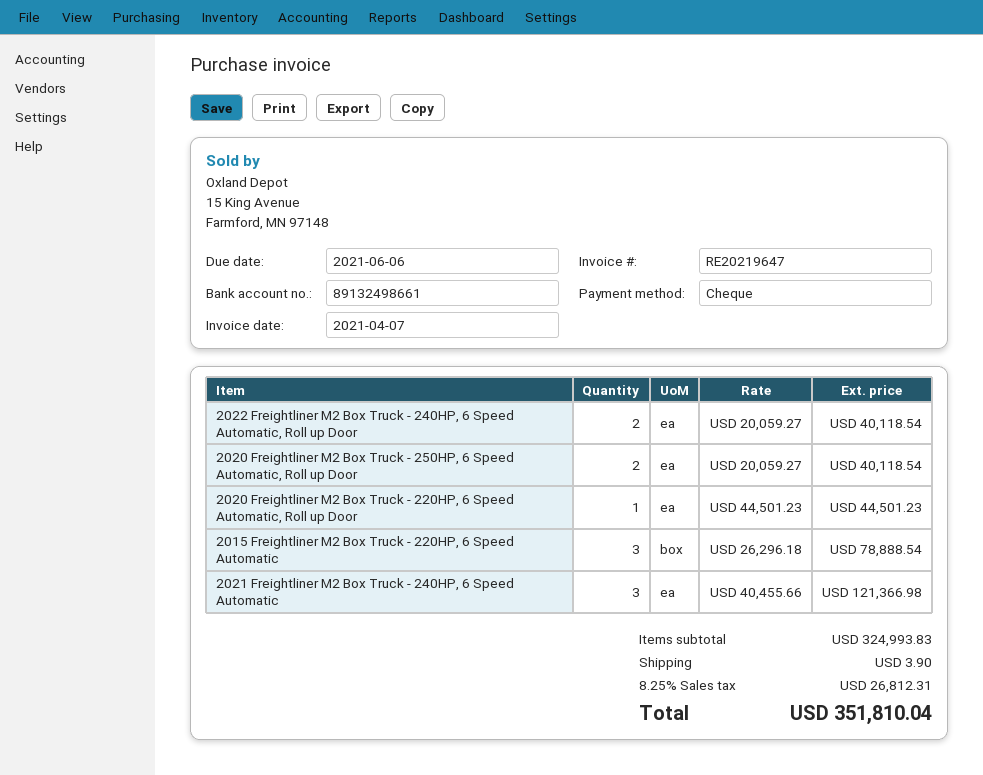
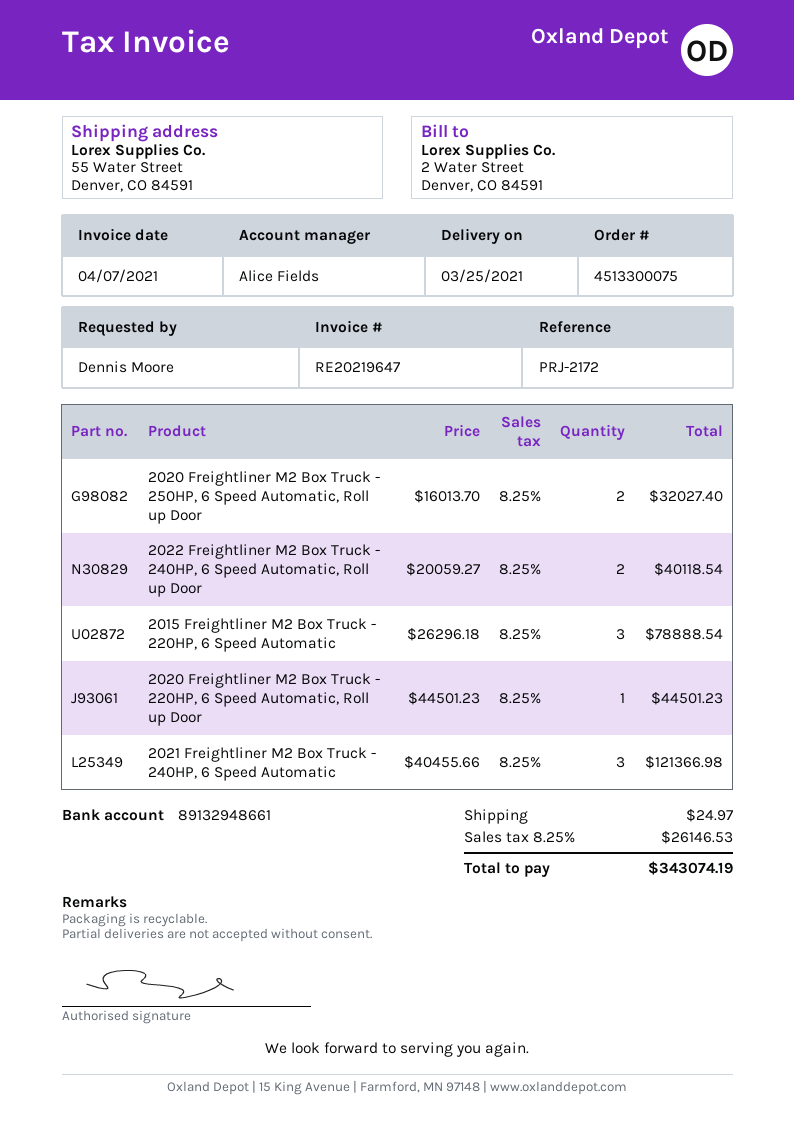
bank account: 89132498661 -> 89132948661
2020 Freightliner M2 Box Truck - 250HP, 6 Speed Automatic, Roll up Door: 2 x 20059.27 = 40118.54 -> 2 x 16013.70 = 32027.40
shipping: 3.90 -> 24.97
tax: 8.25% = 26812.31 -> 8.25% = 26146.53
total: 351810.04 -> 343074.19

